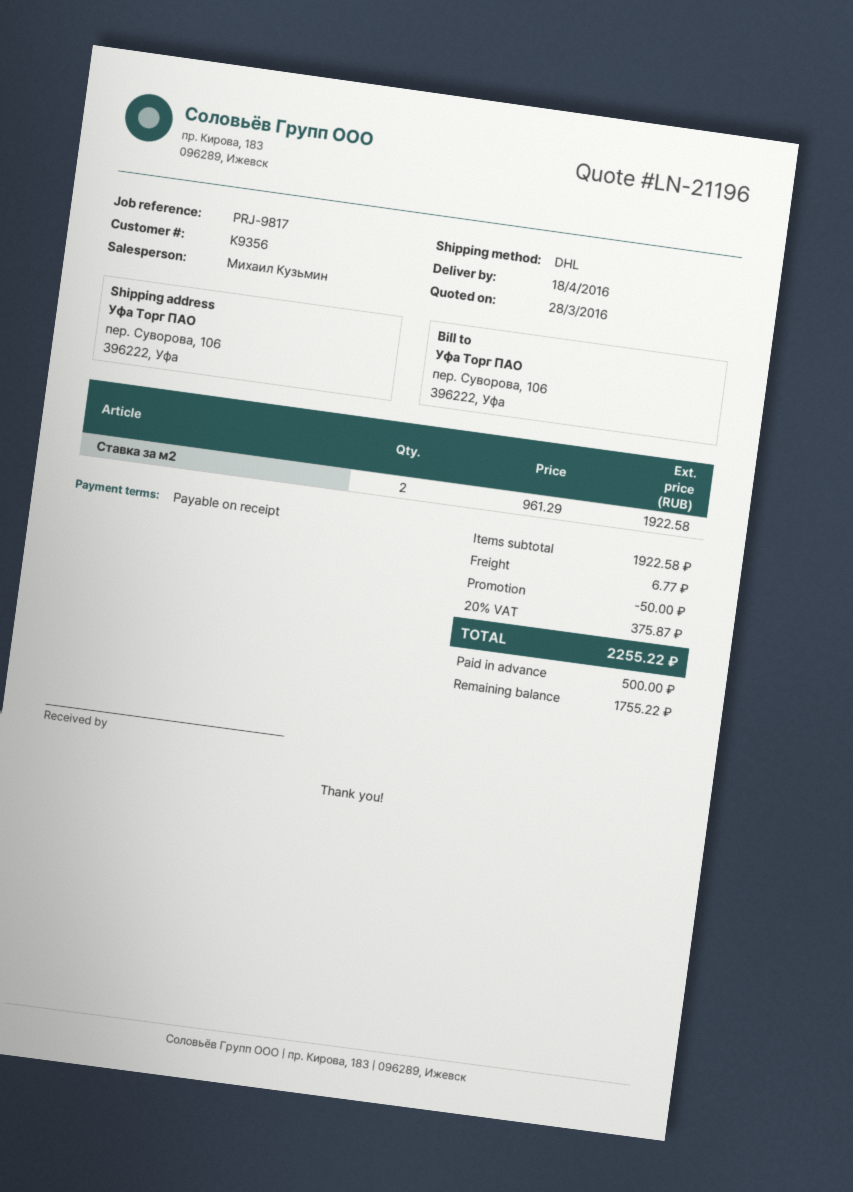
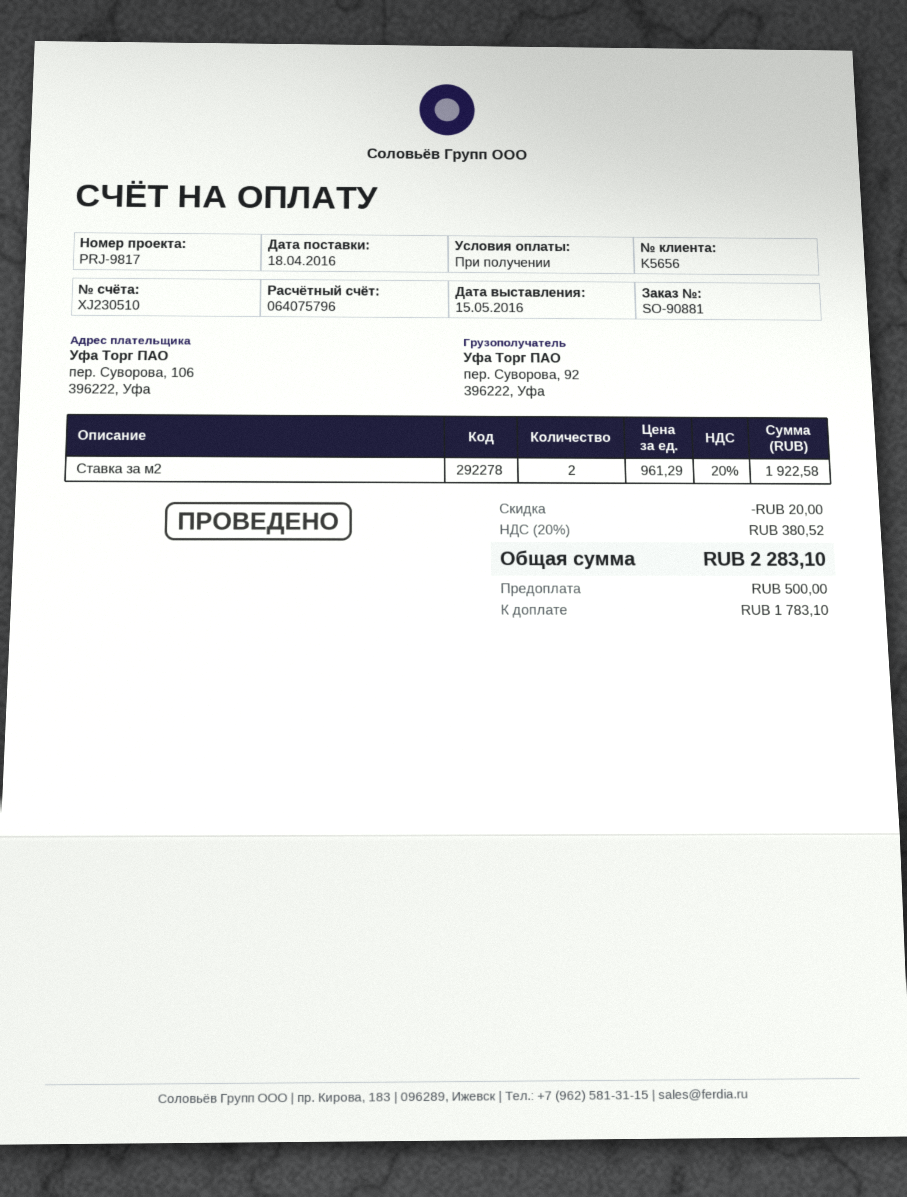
customer number: K9356 -> K5656
ship to: пер. Суворова, 106, 396222, Уфа -> пер. Суворова, 92, 396222, Уфа
discount: 50.00 -> 20.00
shipping: 6.77 -> none
tax: 20% = 375.87 -> 20% = 380.52
total: 2255.22 -> 2283.10
balance: 1755.22 -> 1783.10

